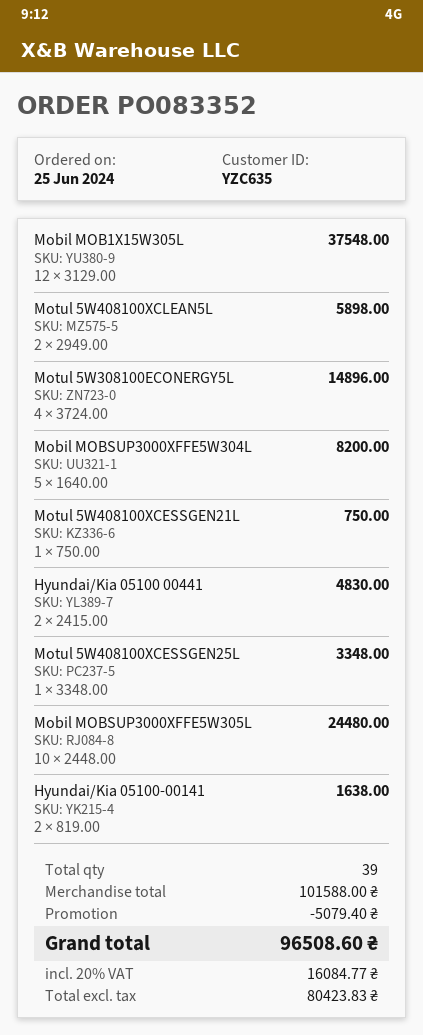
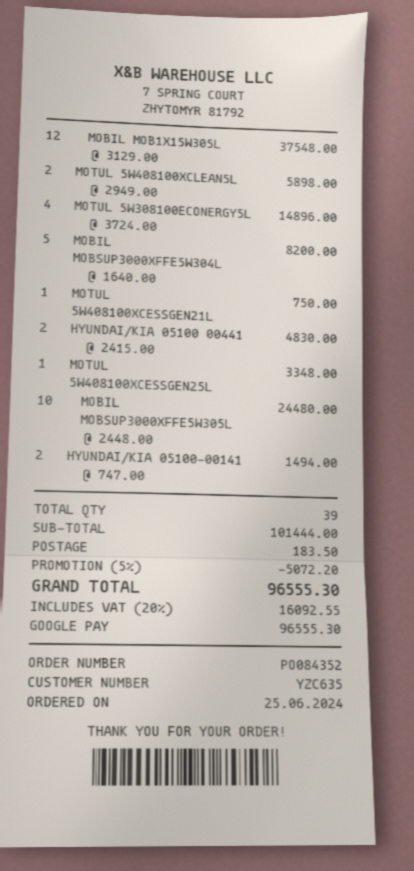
order number: PO083352 -> PO084352
Hyundai/Kia 05100-00141: 2 x 819.00 = 1638.00 -> 2 x 747.00 = 1494.00
subtotal: 101588.00 -> 101444.00
discount: 5079.40 -> 5072.20
shipping: none -> 183.50
tax: 20% = 16084.77 -> 20% = 16092.55
total: 96508.60 -> 96555.30

